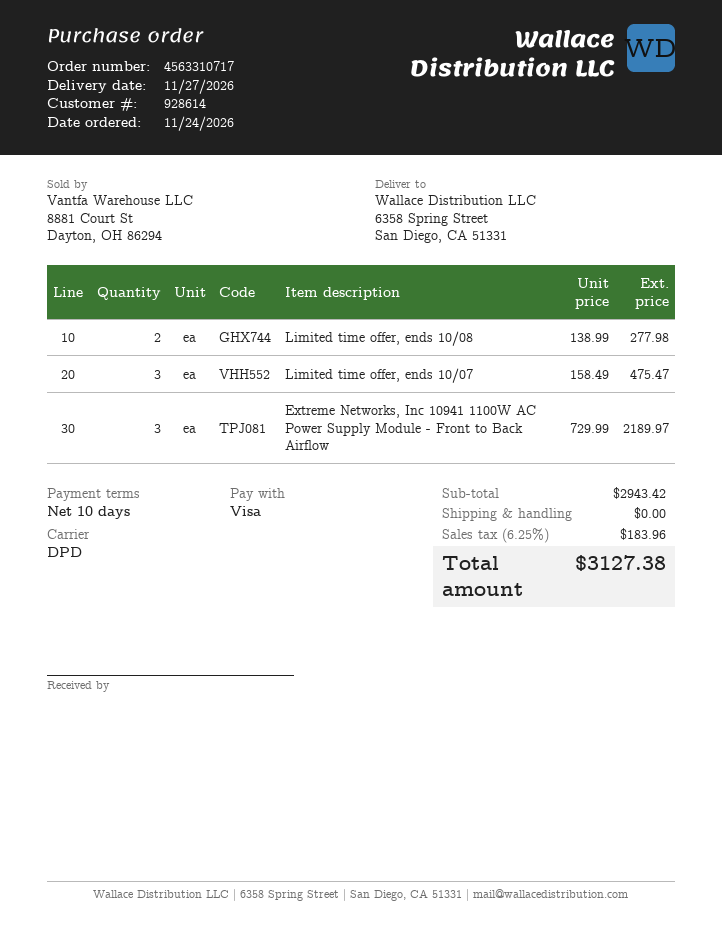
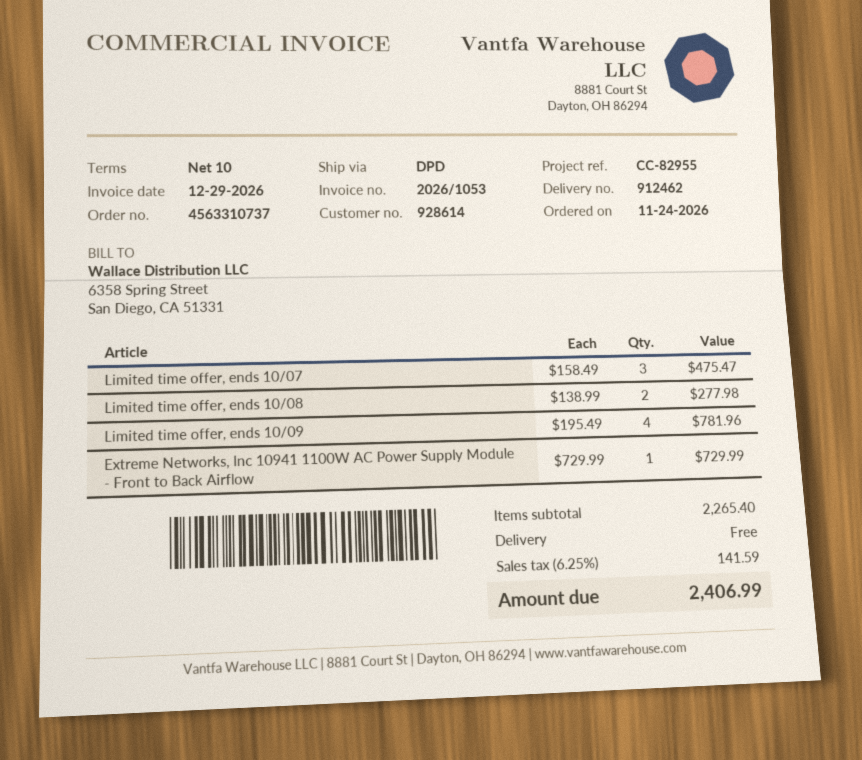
order number: 4563310717 -> 4563310737
Extreme Networks, Inc 10941 1100W AC Power Supply Module - Front to Back Airflow: 3 x 729.99 = 2189.97 -> 1 x 729.99 = 729.99
Limited time offer, ends 10/09: none -> 4 x 195.49 = 781.96
subtotal: 2943.42 -> 2265.40
tax: 6.25% = 183.96 -> 6.25% = 141.59
total: 3127.38 -> 2406.99

